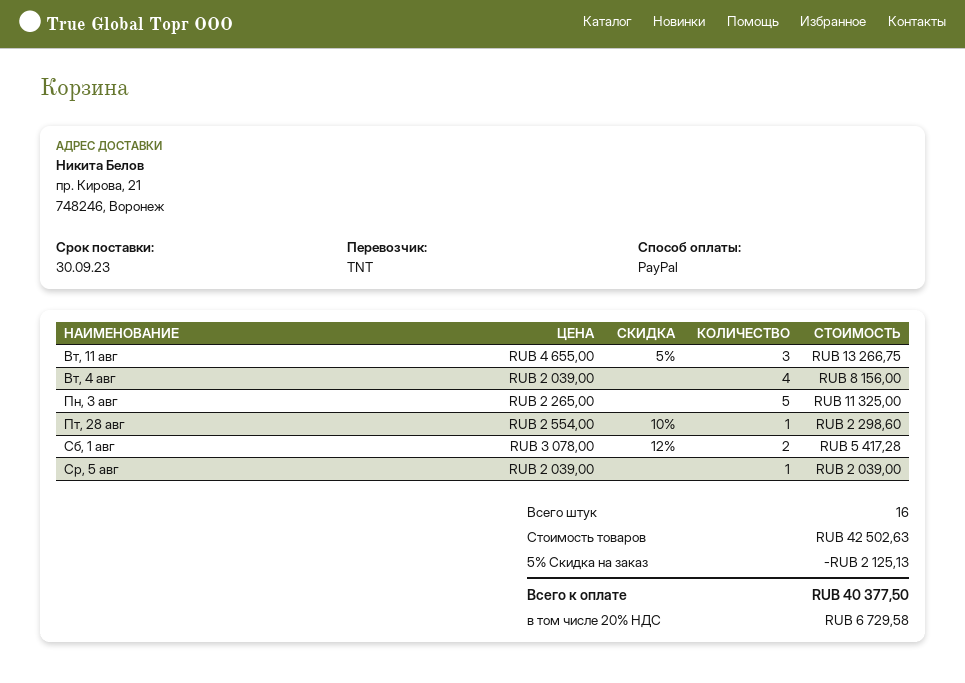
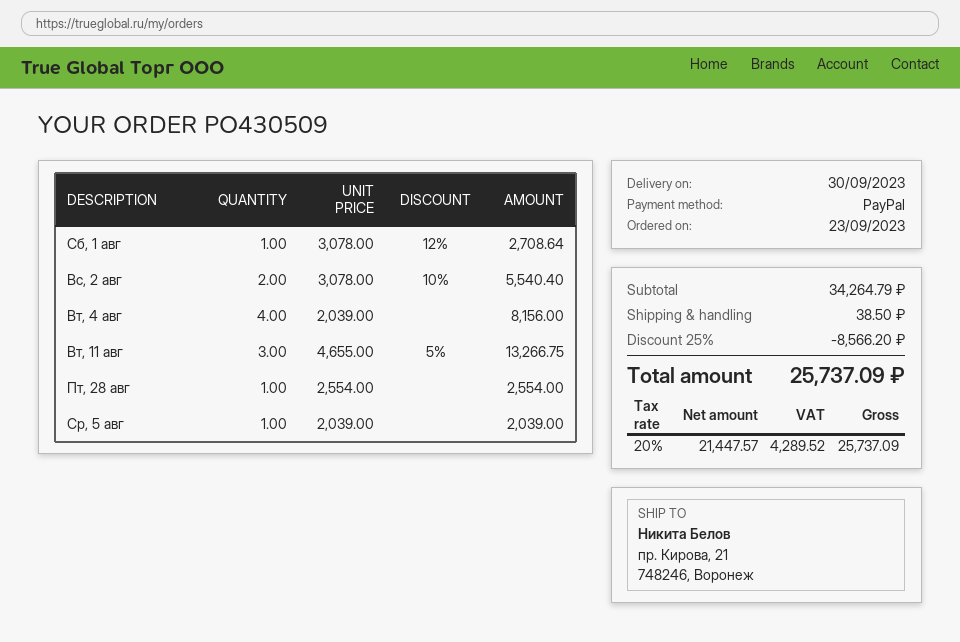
Пн, 3 авг: 5 x 2265.00 = 11325.00 -> none
Пт, 28 авг: 1 x 2554.00 - 10% = 2298.60 -> 1 x 2554.00 = 2554.00
Сб, 1 авг: 2 x 3078.00 - 12% = 5417.28 -> 1 x 3078.00 - 12% = 2708.64
Вс, 2 авг: none -> 2 x 3078.00 - 10% = 5540.40
subtotal: 42502.63 -> 34264.79
discount: 5% = 2125.13 -> 25% = 8566.20
shipping: none -> 38.50
tax: 20% = 6729.58 -> 20% = 4289.52
total: 40377.50 -> 25737.09

